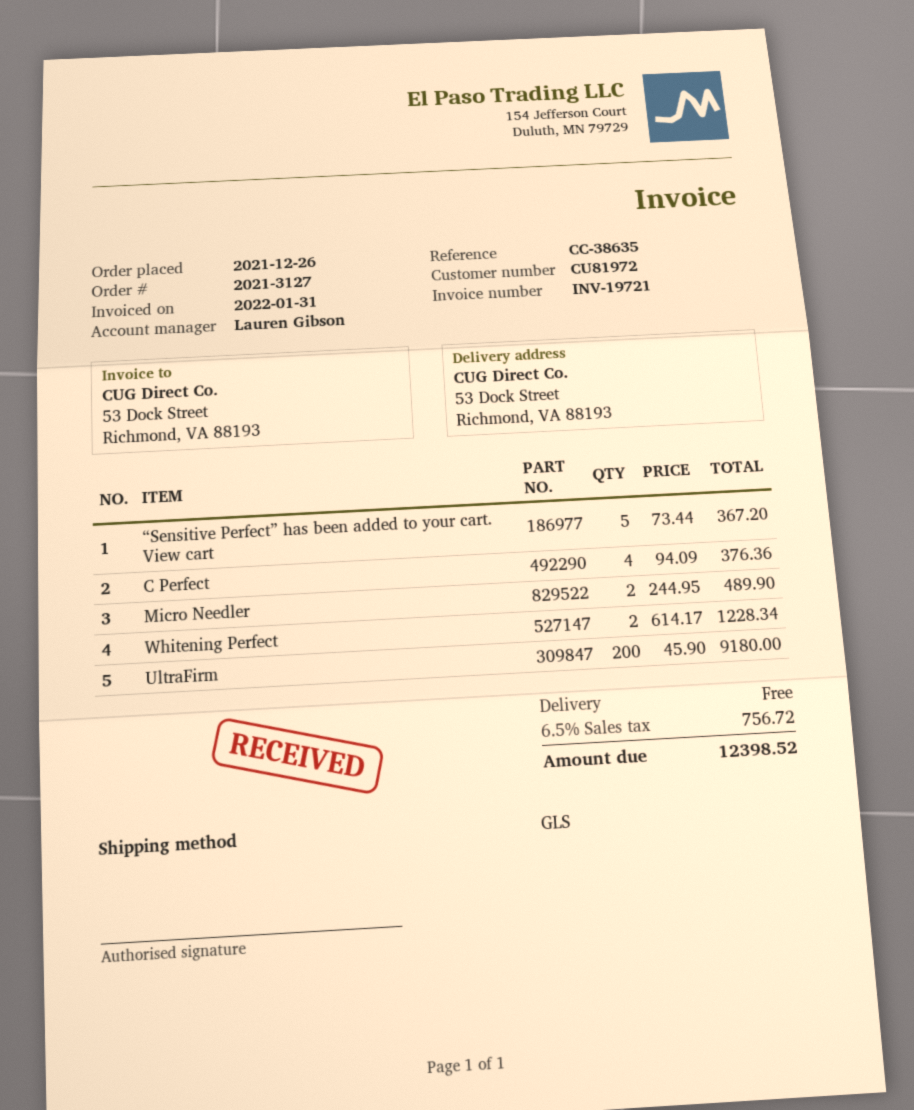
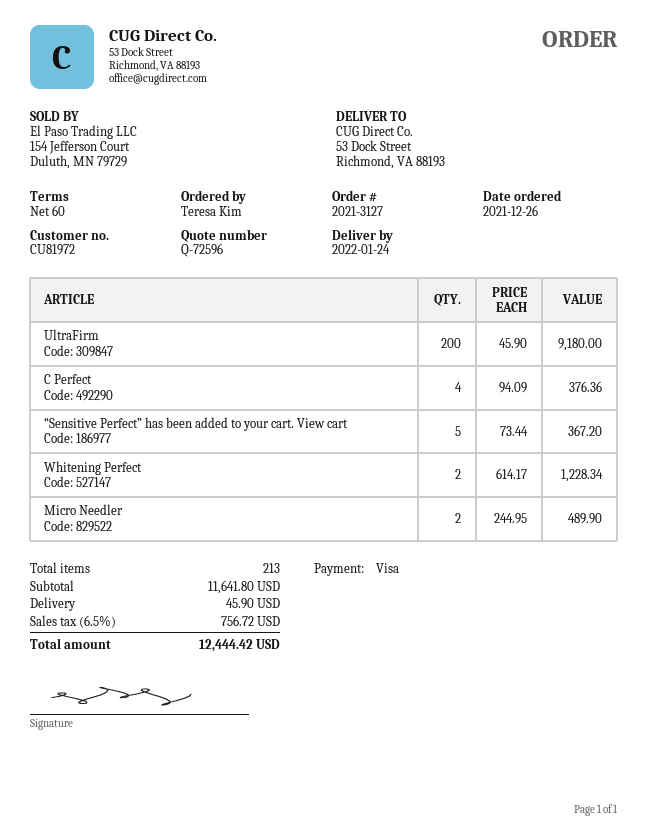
shipping: 0.00 -> 45.90
total: 12398.52 -> 12444.42

